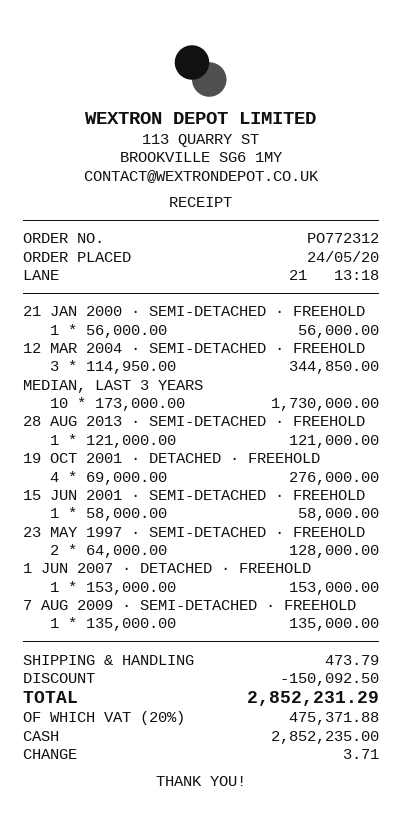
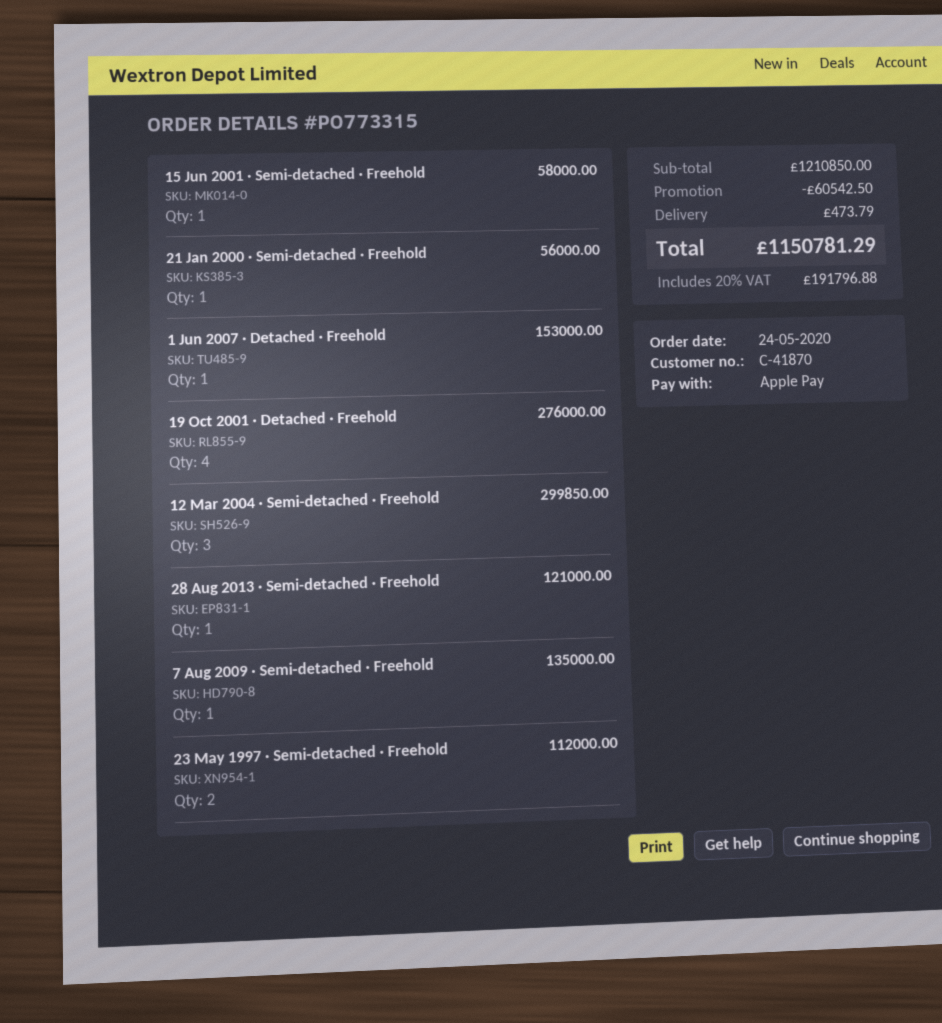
order number: PO772312 -> PO773315
payment method: cash -> Apple Pay
12 MAR 2004 · SEMI-DETACHED · FREEHOLD: 3 for 344850.00 -> 3 for 299850.00
MEDIAN, LAST 3 YEARS: 10 for 1730000.00 -> none
23 MAY 1997 · SEMI-DETACHED · FREEHOLD: 2 for 128000.00 -> 2 for 112000.00
discount: 150092.50 -> 60542.50
tax: 20% = 475371.88 -> 20% = 191796.88
total: 2852231.29 -> 1150781.29

